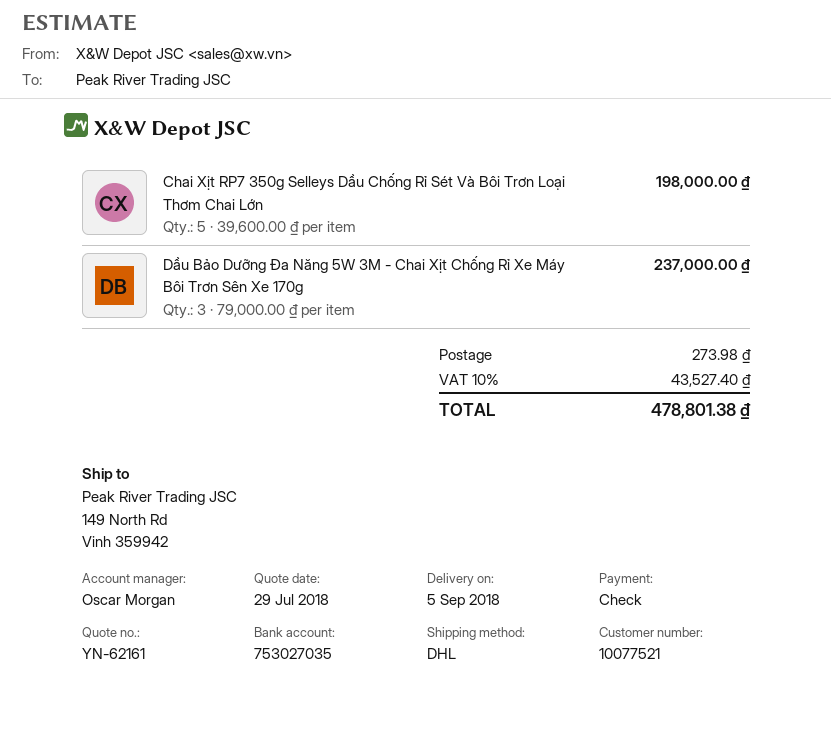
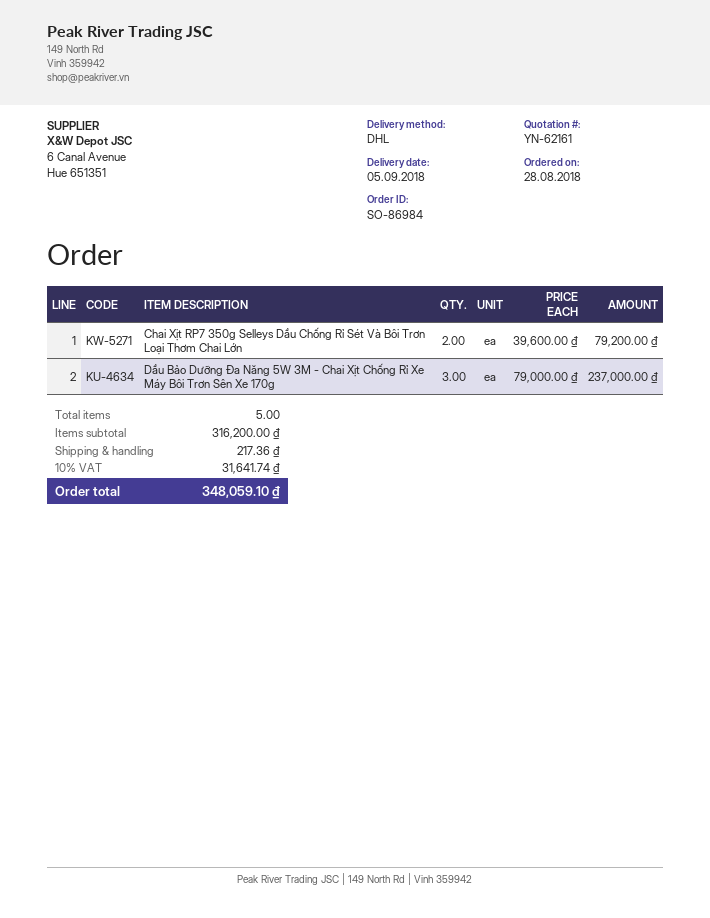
Chai Xịt RP7 350g Selleys Dầu Chống Rỉ Sét Và Bôi Trơn Loại Thơm Chai Lớn: 5 x 39600.00 = 198000.00 -> 2 x 39600.00 = 79200.00
shipping: 273.98 -> 217.36
tax: 10% = 43527.40 -> 10% = 31641.74
total: 478801.38 -> 348059.10

